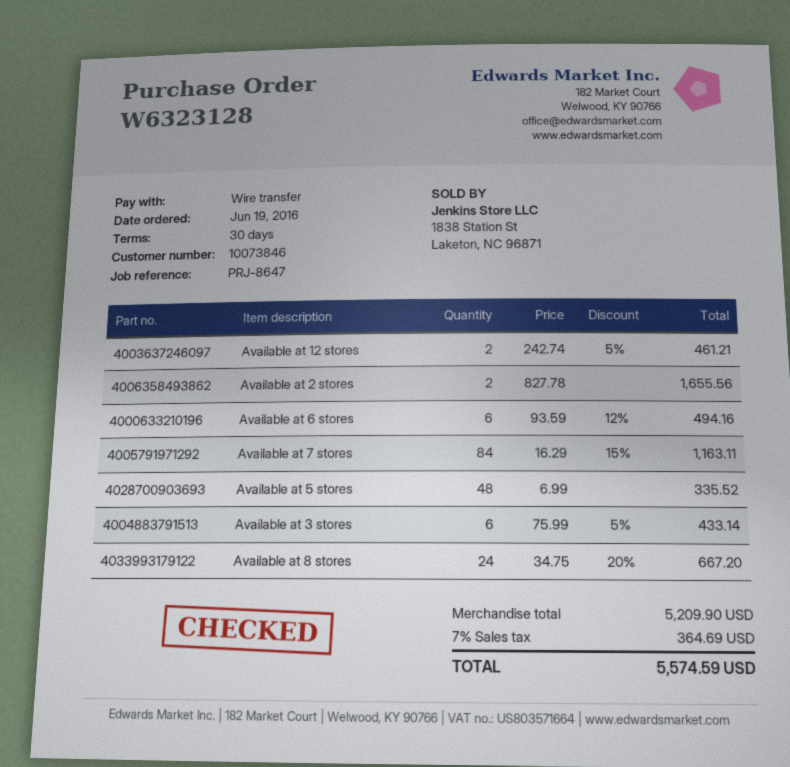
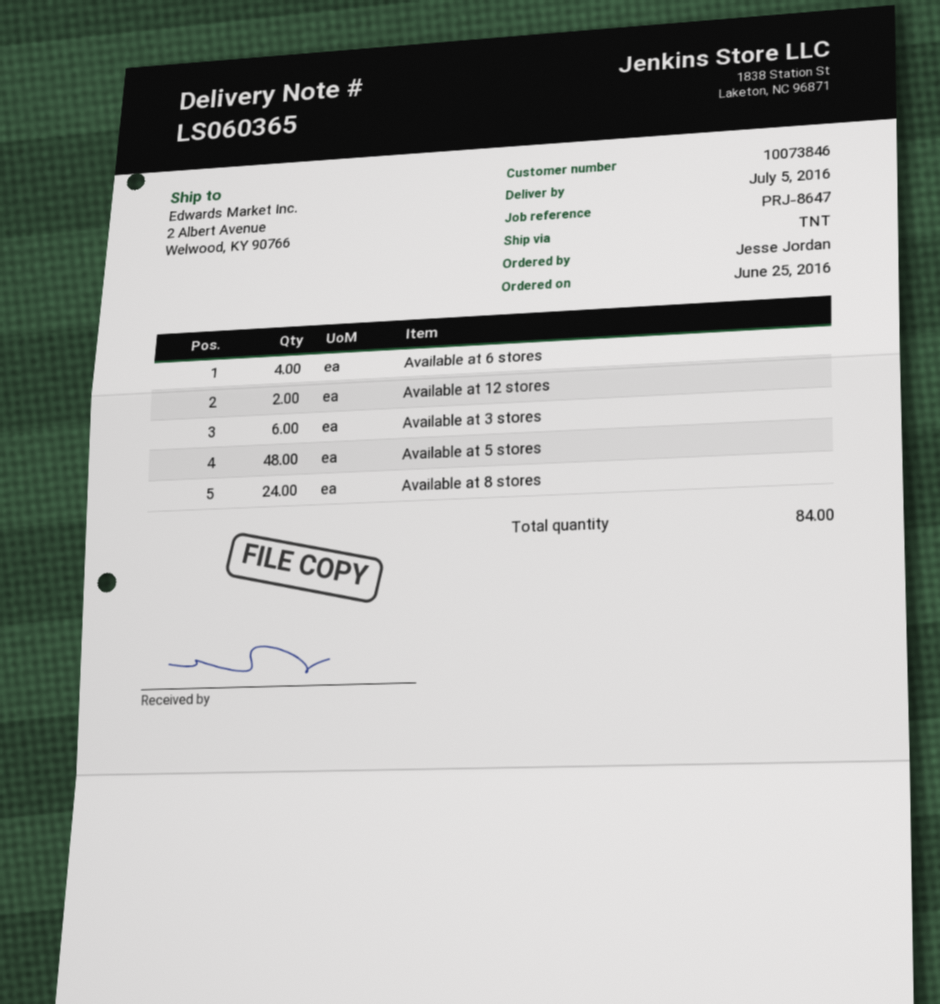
order date: 2016-06-19 -> 2016-06-25
Available at 2 stores: 2 -> none
Available at 6 stores: 6 -> 4
Available at 7 stores: 84 -> none

